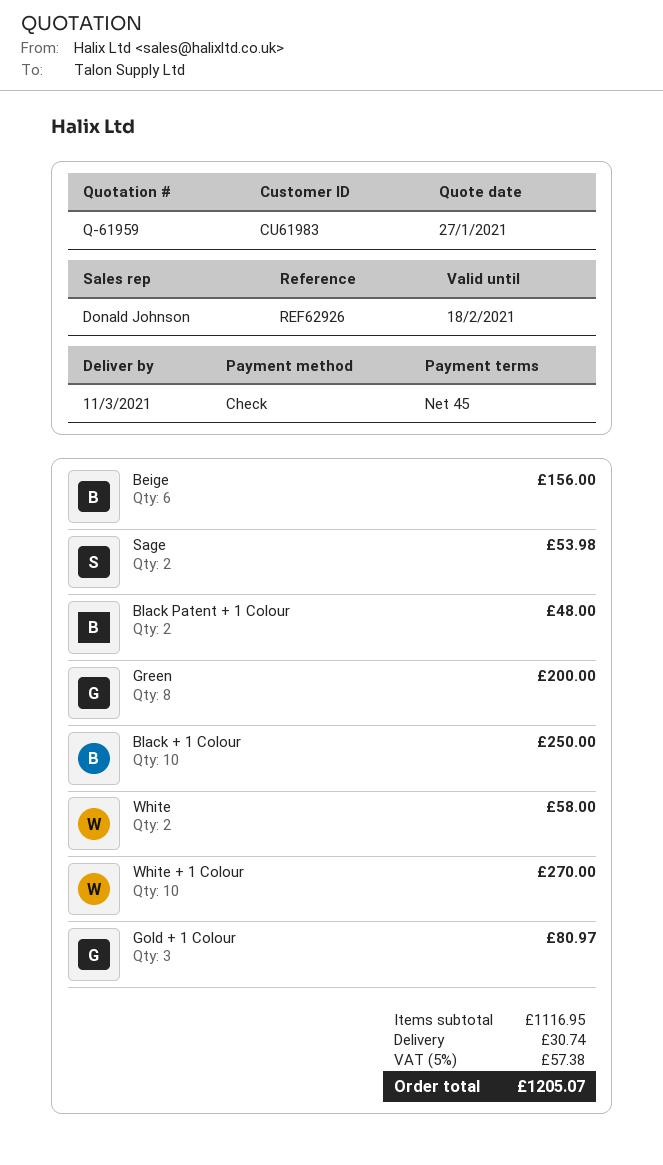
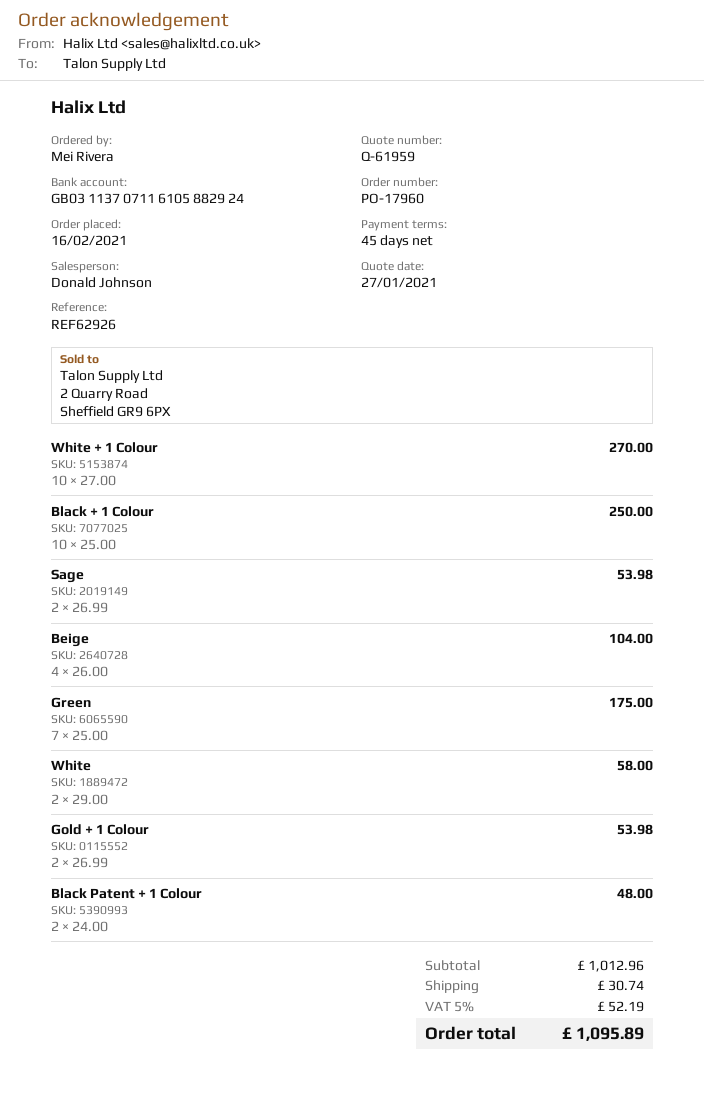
Beige: 6 for 156.00 -> 4 for 104.00
Green: 8 for 200.00 -> 7 for 175.00
Gold + 1 Colour: 3 for 80.97 -> 2 for 53.98
subtotal: 1116.95 -> 1012.96
tax: 5% = 57.38 -> 5% = 52.19
total: 1205.07 -> 1095.89

